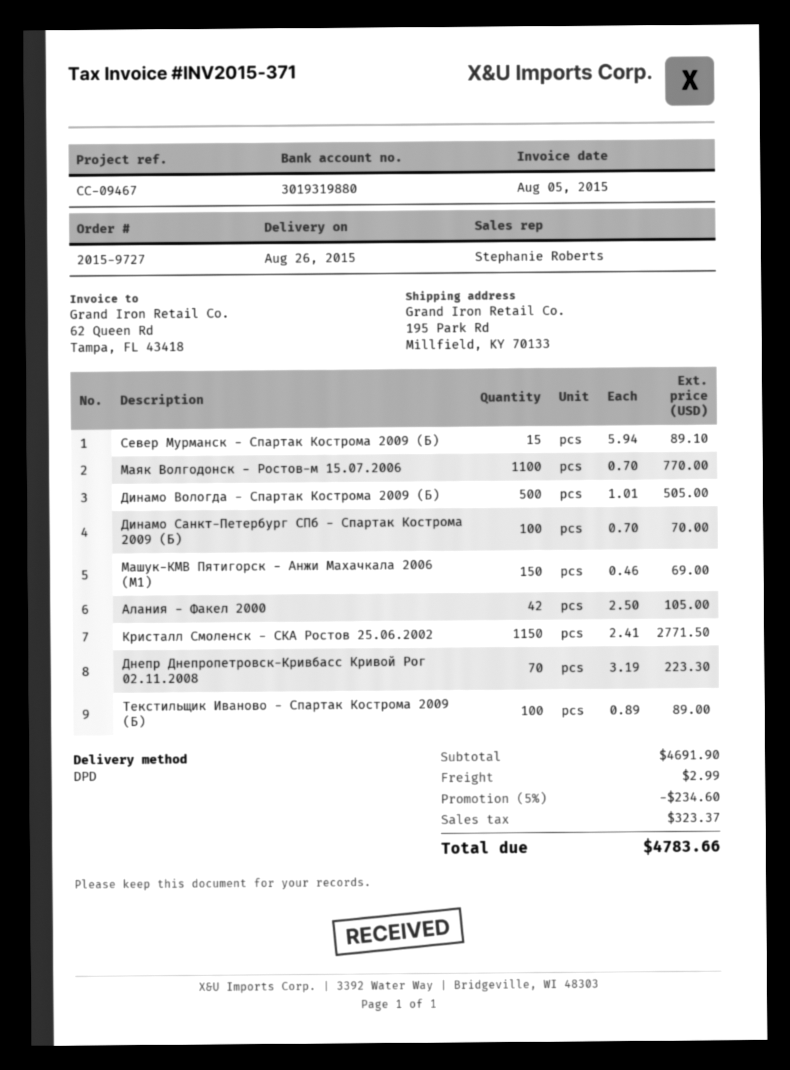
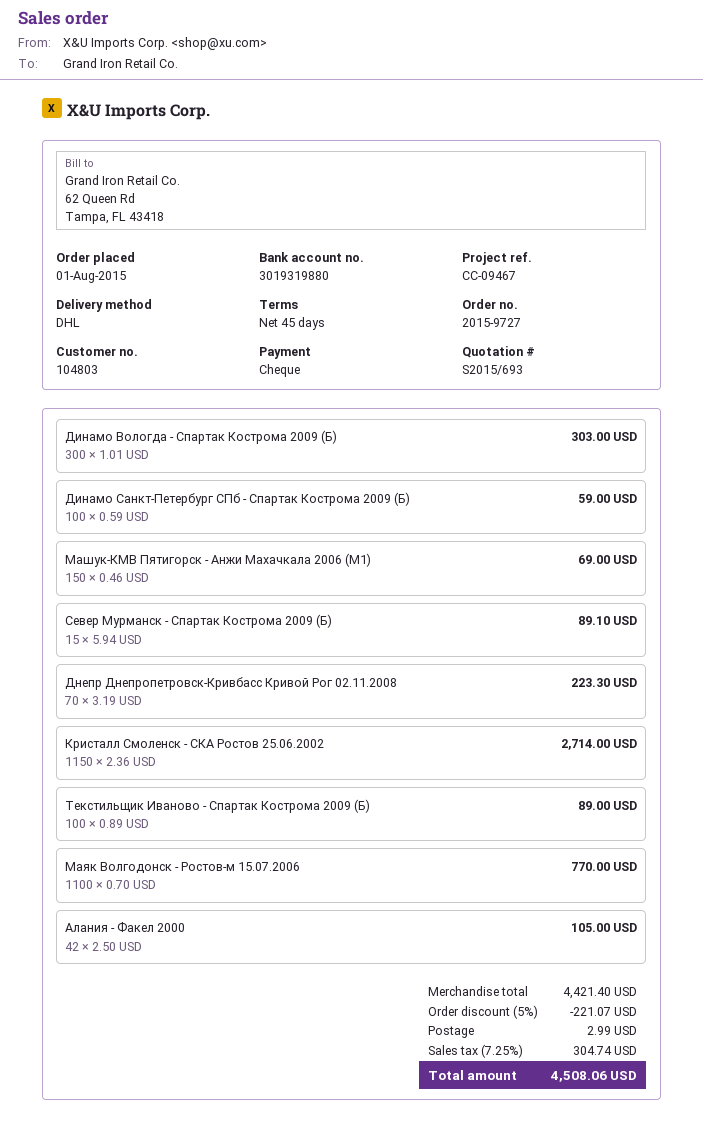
shipping method: DPD -> DHL
Динамо Вологда - Спартак Кострома 2009 (Б): 500 x 1.01 = 505.00 -> 300 x 1.01 = 303.00
Динамо Санкт-Петербург СПб - Спартак Кострома 2009 (Б): 100 x 0.70 = 70.00 -> 100 x 0.59 = 59.00
Кристалл Смоленск - СКА Ростов 25.06.2002: 1150 x 2.41 = 2771.50 -> 1150 x 2.36 = 2714.00
subtotal: 4691.90 -> 4421.40
discount: 5% = 234.60 -> 5% = 221.07
tax: 323.37 -> 304.74
total: 4783.66 -> 4508.06

